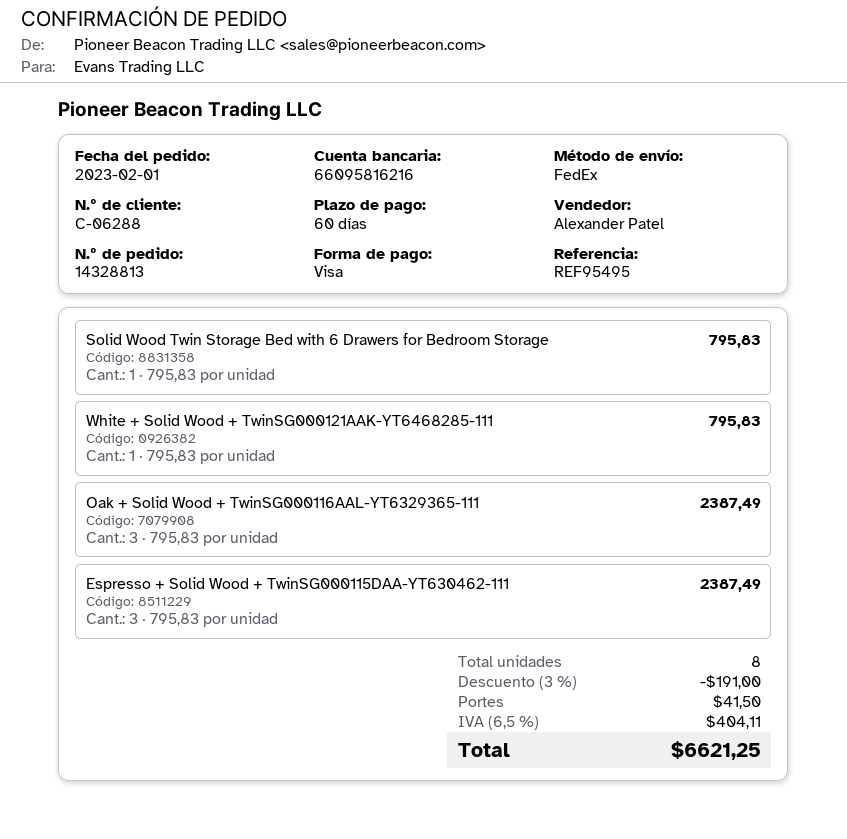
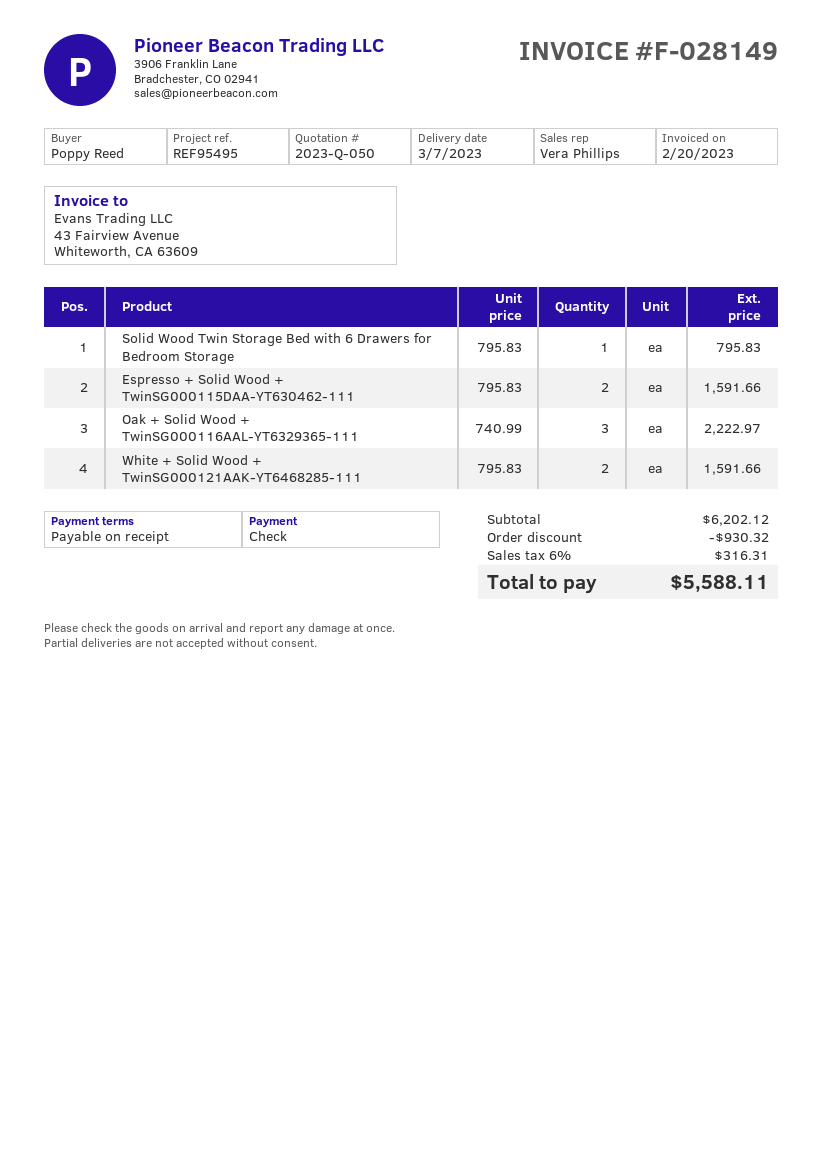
payment terms: 60 days -> on receipt
sales rep: Alexander Patel -> Vera Phillips
payment method: Visa -> cheque
White + Solid Wood + TwinSG000121AAK-YT6468285-111: 1 x 795.83 = 795.83 -> 2 x 795.83 = 1591.66
Oak + Solid Wood + TwinSG000116AAL-YT6329365-111: 3 x 795.83 = 2387.49 -> 3 x 740.99 = 2222.97
Espresso + Solid Wood + TwinSG000115DAA-YT630462-111: 3 x 795.83 = 2387.49 -> 2 x 795.83 = 1591.66
discount: 191.00 -> 930.32
shipping: 41.50 -> none
tax: 6.5% = 404.11 -> 6% = 316.31
total: 6621.25 -> 5588.11

